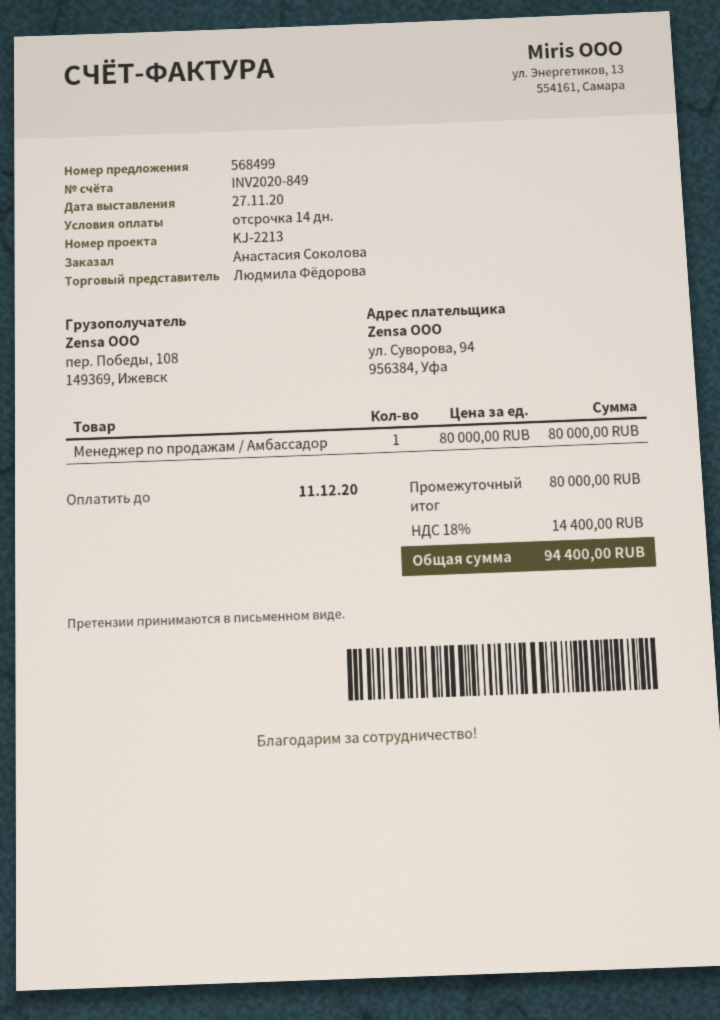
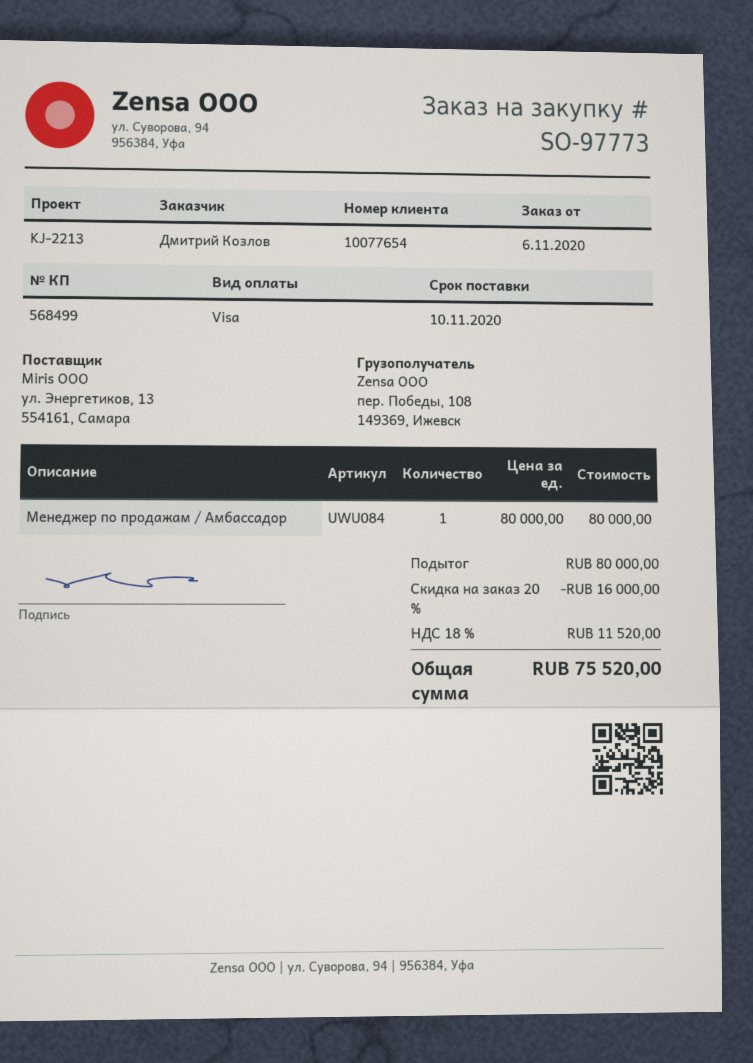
ordered by: Анастасия Соколова -> Дмитрий Козлов
discount: none -> 20% = 16000.00
tax: 18% = 14400.00 -> 18% = 11520.00
total: 94400.00 -> 75520.00

